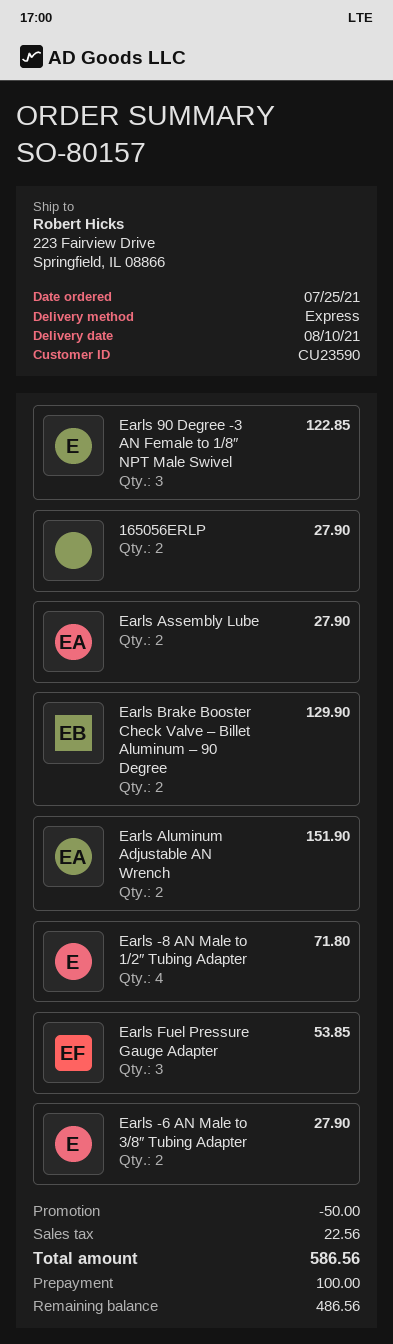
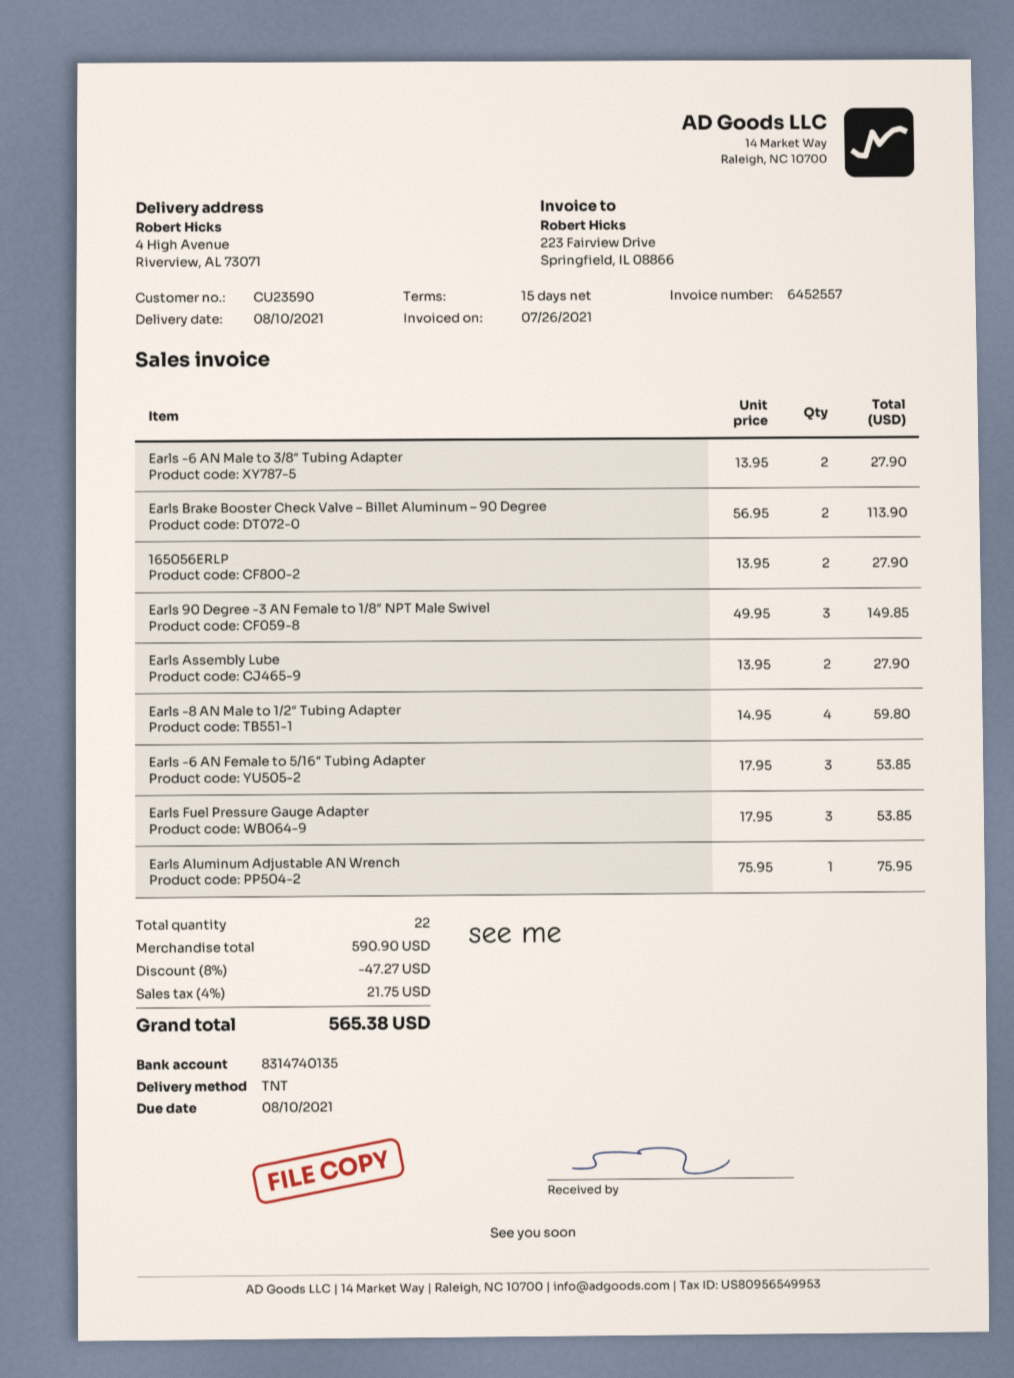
shipping method: express -> TNT
ship to: 223 Fairview Drive, Springfield, IL 08866 -> 4 High Avenue, Riverview, AL 73071
Earls 90 Degree -3 AN Female to 1/8″ NPT Male Swivel: 3 for 122.85 -> 3 for 149.85
Earls Brake Booster Check Valve – Billet Aluminum – 90 Degree: 2 for 129.90 -> 2 for 113.90
Earls Aluminum Adjustable AN Wrench: 2 for 151.90 -> 1 for 75.95
Earls -8 AN Male to 1/2″ Tubing Adapter: 4 for 71.80 -> 4 for 59.80
Earls -6 AN Female to 5/16″ Tubing Adapter: none -> 3 for 53.85
discount: 50.00 -> 47.27
tax: 22.56 -> 21.75
total: 586.56 -> 565.38

